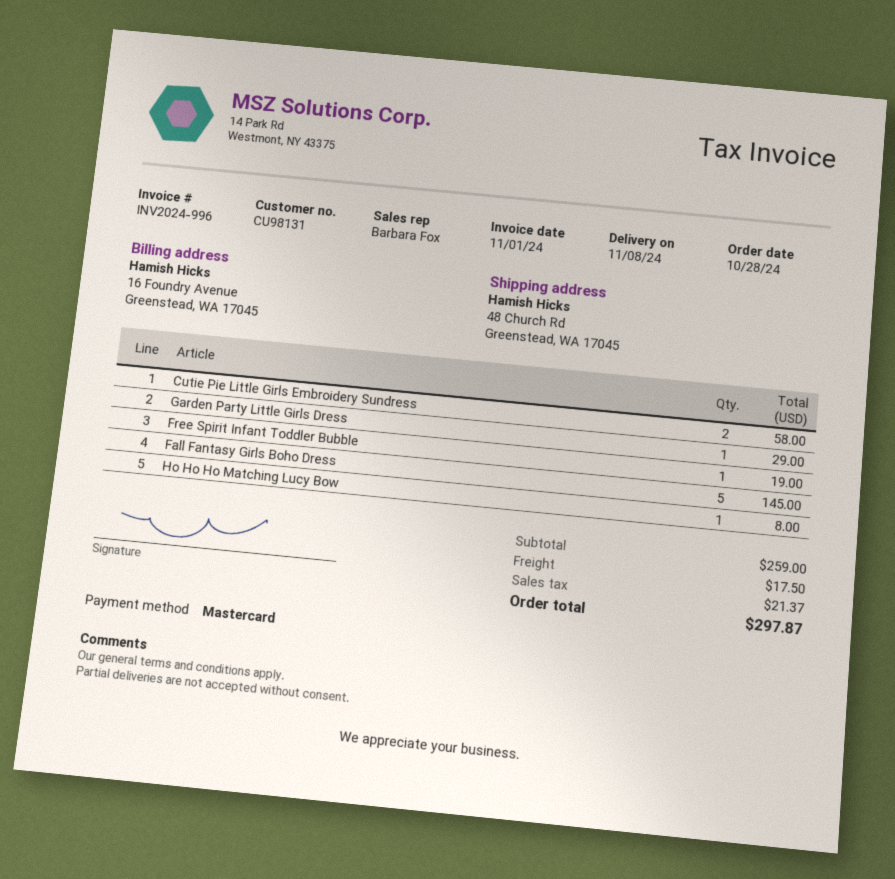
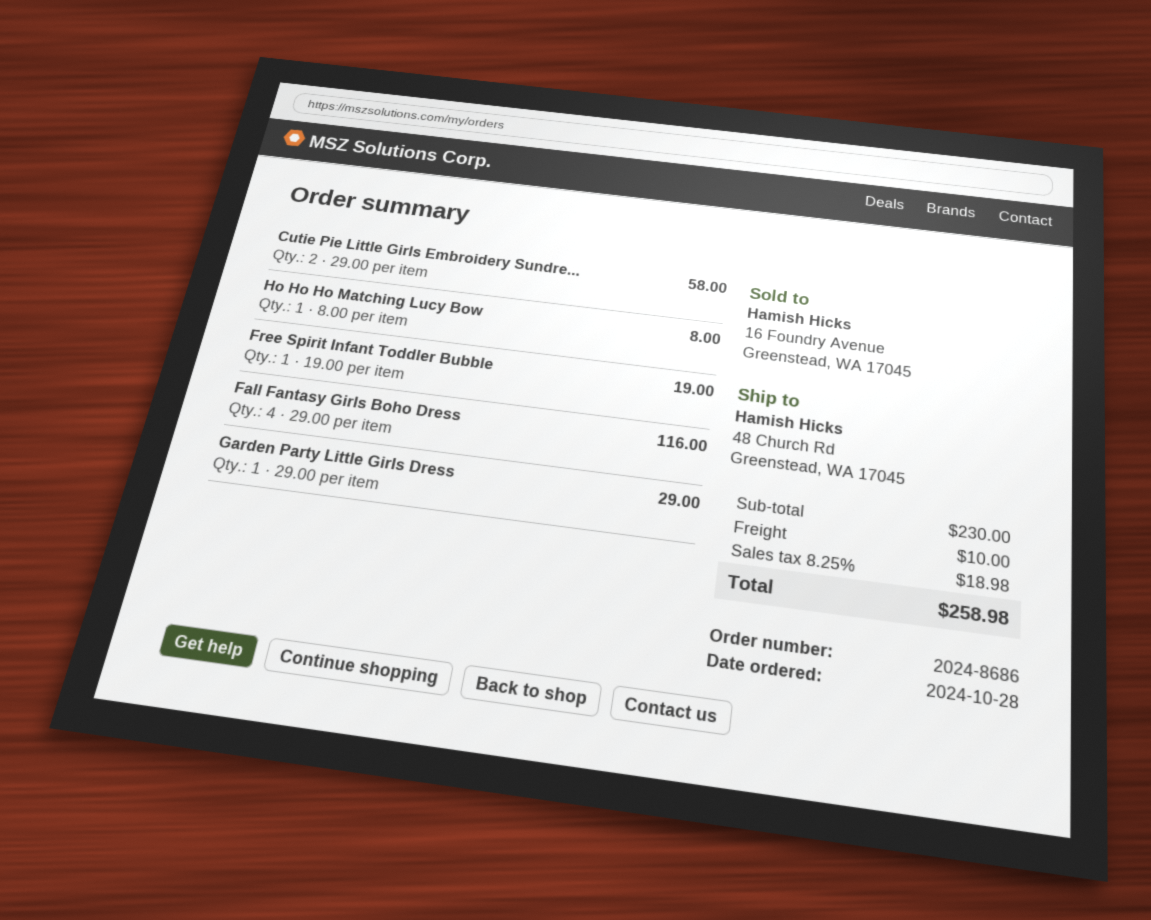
Fall Fantasy Girls Boho Dress: 5 for 145.00 -> 4 for 116.00
subtotal: 259.00 -> 230.00
shipping: 17.50 -> 10.00
tax: 21.37 -> 18.98
total: 297.87 -> 258.98

